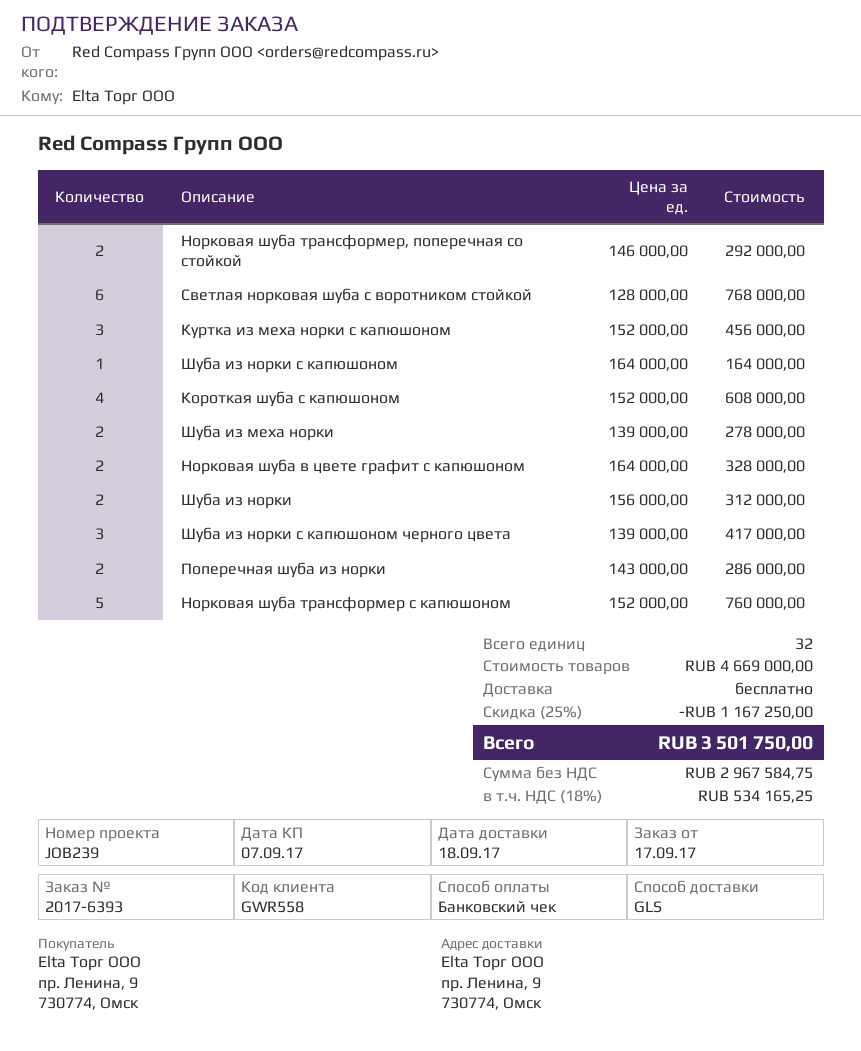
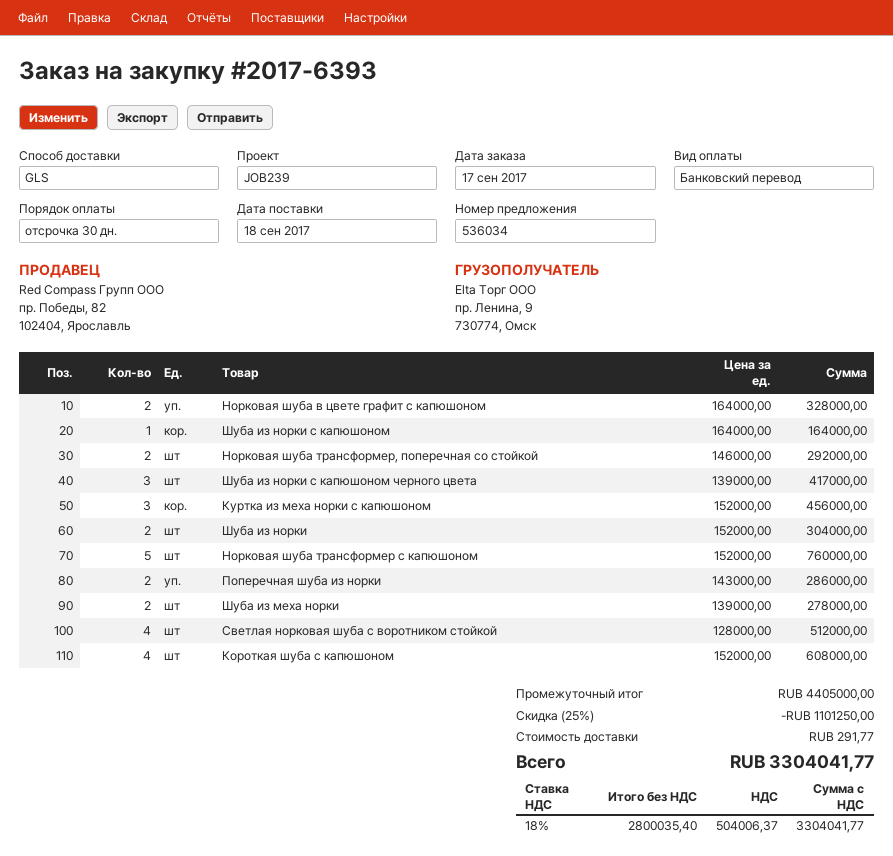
payment method: cheque -> bank transfer
Светлая норковая шуба с воротником стойкой: 6 x 128000.00 = 768000.00 -> 4 x 128000.00 = 512000.00
Шуба из норки: 2 x 156000.00 = 312000.00 -> 2 x 152000.00 = 304000.00
subtotal: 4669000.00 -> 4405000.00
discount: 25% = 1167250.00 -> 25% = 1101250.00
shipping: 0.00 -> 291.77
net: 2967584.75 -> 2800035.40
tax: 18% = 534165.25 -> 18% = 504006.37
total: 3501750.00 -> 3304041.77

